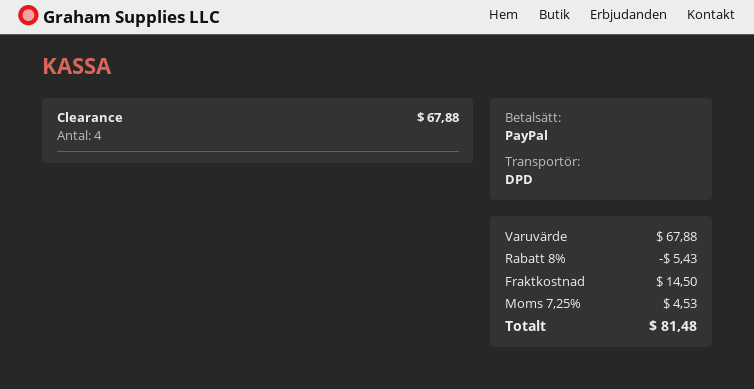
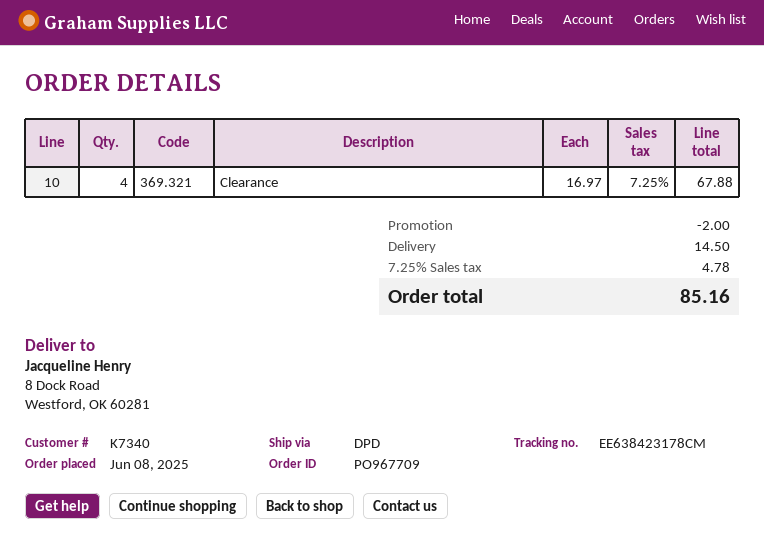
discount: 5.43 -> 2.00
tax: 7.25% = 4.53 -> 7.25% = 4.78
total: 81.48 -> 85.16

